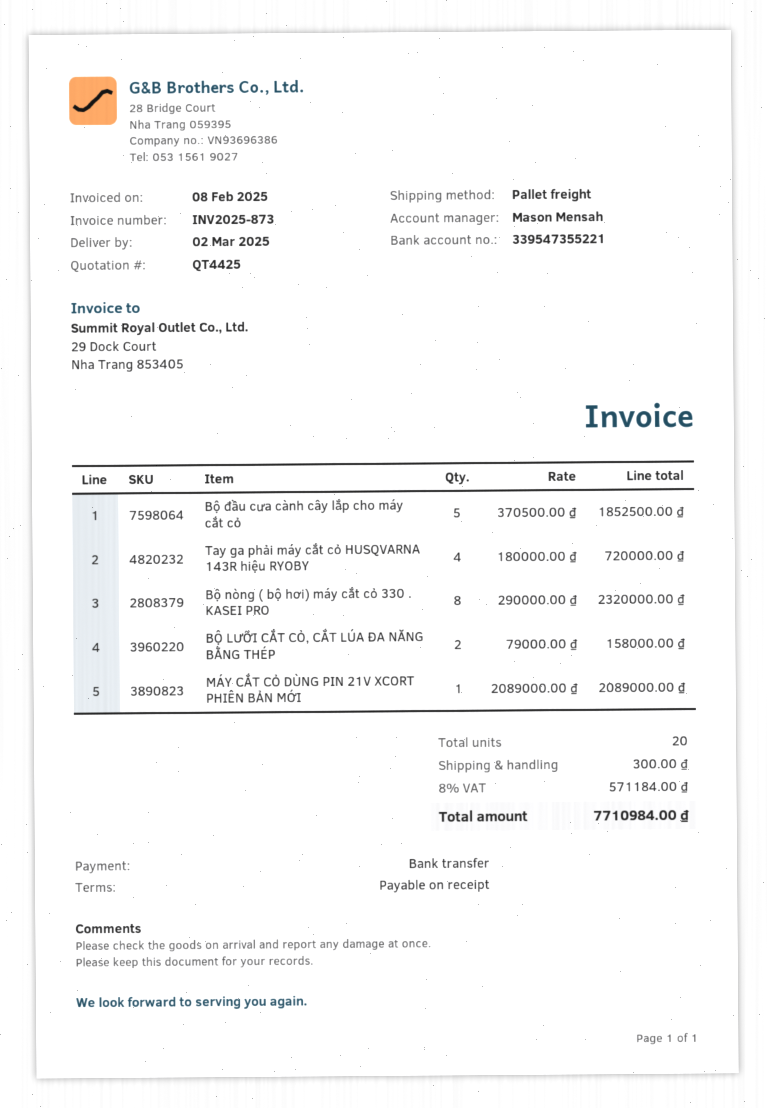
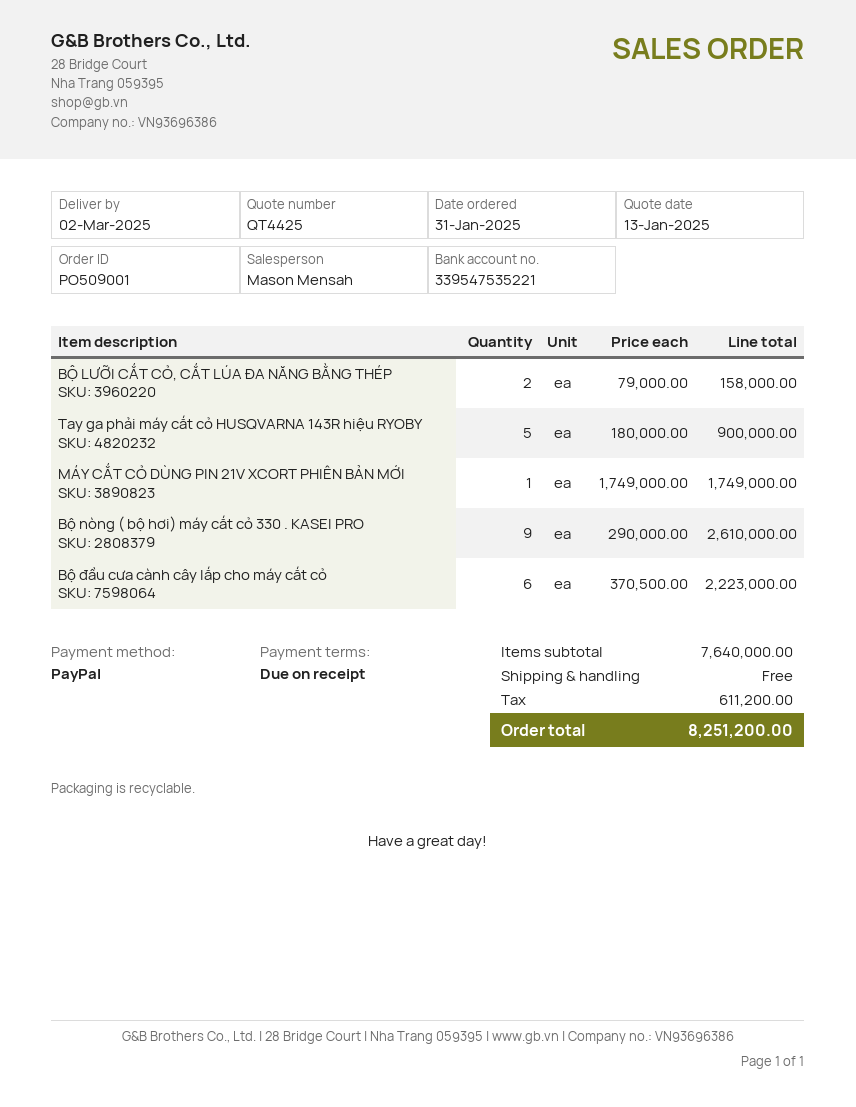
payment method: bank transfer -> PayPal
bank account: 339547355221 -> 339547535221
Bộ đầu cưa cành cây lắp cho máy cắt cỏ: 5 x 370500.00 = 1852500.00 -> 6 x 370500.00 = 2223000.00
Tay ga phải máy cắt cỏ HUSQVARNA 143R hiệu RYOBY: 4 x 180000.00 = 720000.00 -> 5 x 180000.00 = 900000.00
Bộ nòng ( bộ hơi) máy cắt cỏ 330 . KASEI PRO: 8 x 290000.00 = 2320000.00 -> 9 x 290000.00 = 2610000.00
MÁY CẮT CỎ DÙNG PIN 21V XCORT PHIÊN BẢN MỚI: 1 x 2089000.00 = 2089000.00 -> 1 x 1749000.00 = 1749000.00
shipping: 300.00 -> 0.00
tax: 571184.00 -> 611200.00
total: 7710984.00 -> 8251200.00

